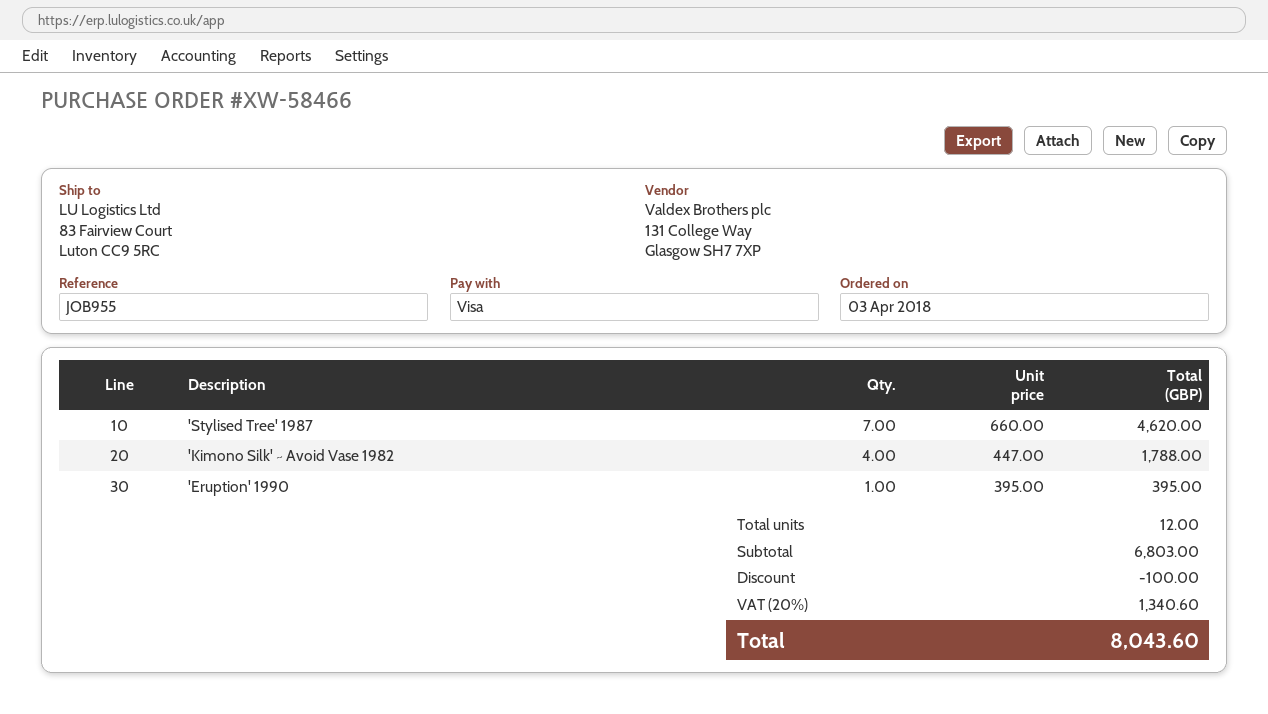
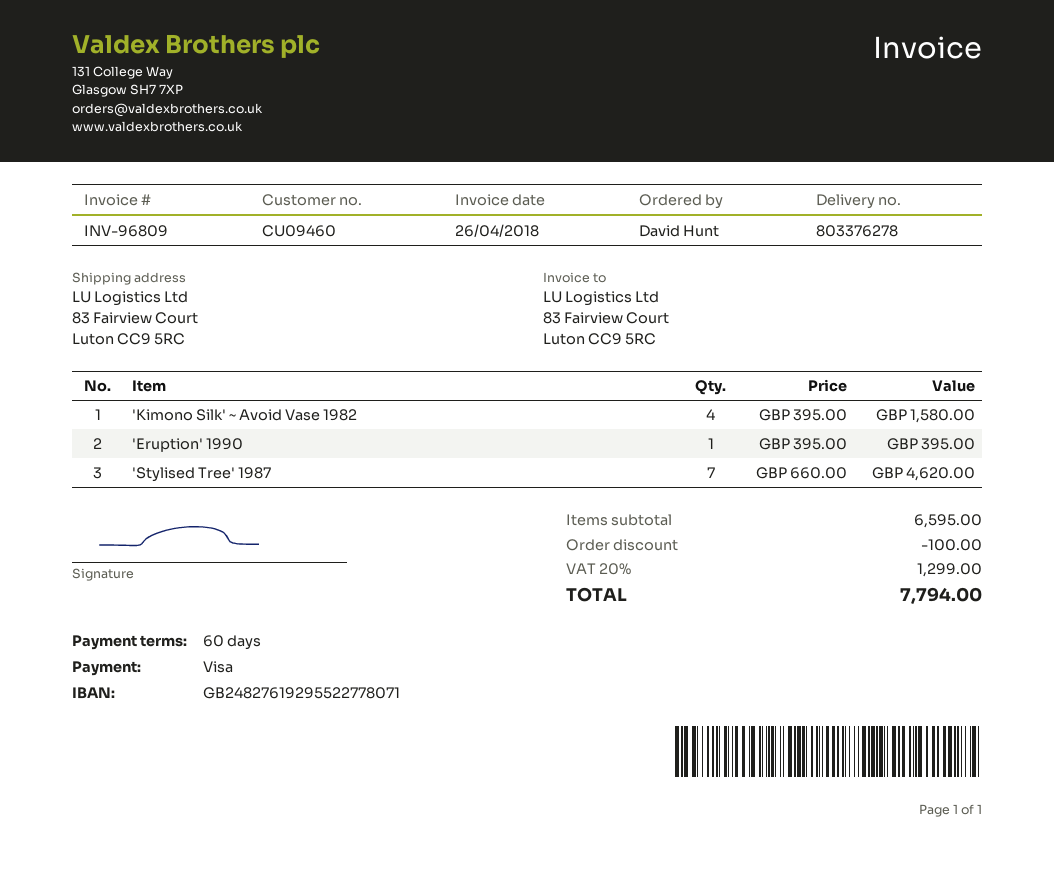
'Kimono Silk' ~ Avoid Vase 1982: 4 x 447.00 = 1788.00 -> 4 x 395.00 = 1580.00
subtotal: 6803.00 -> 6595.00
tax: 20% = 1340.60 -> 20% = 1299.00
total: 8043.60 -> 7794.00

